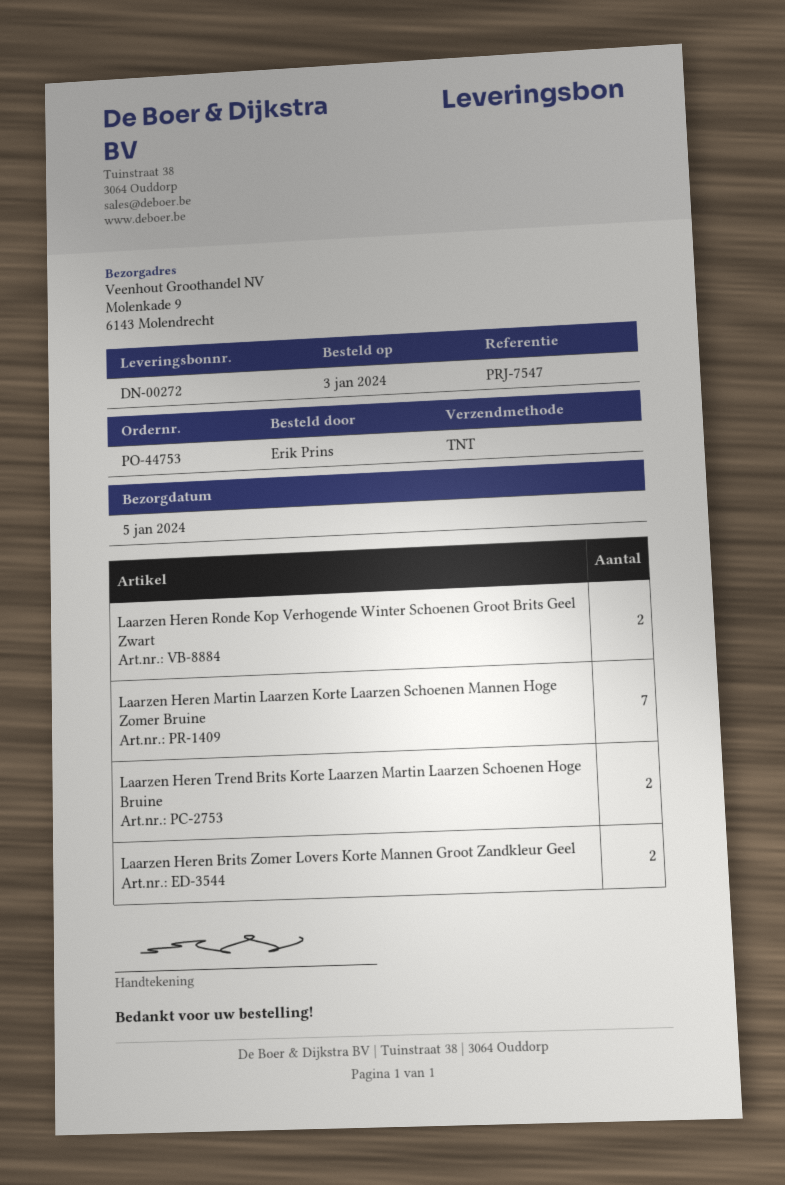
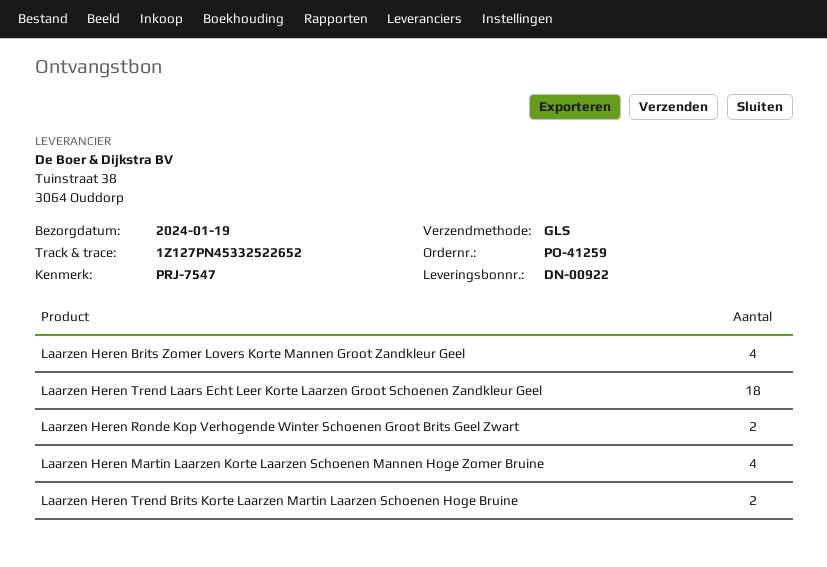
order number: PO-44753 -> PO-41259
delivery note number: DN-00272 -> DN-00922
delivery date: 2024-01-05 -> 2024-01-19
shipping method: TNT -> GLS
Laarzen Heren Martin Laarzen Korte Laarzen Schoenen Mannen Hoge Zomer Bruine: 7 -> 4
Laarzen Heren Brits Zomer Lovers Korte Mannen Groot Zandkleur Geel: 2 -> 4
Laarzen Heren Trend Laars Echt Leer Korte Laarzen Groot Schoenen Zandkleur Geel: none -> 18

